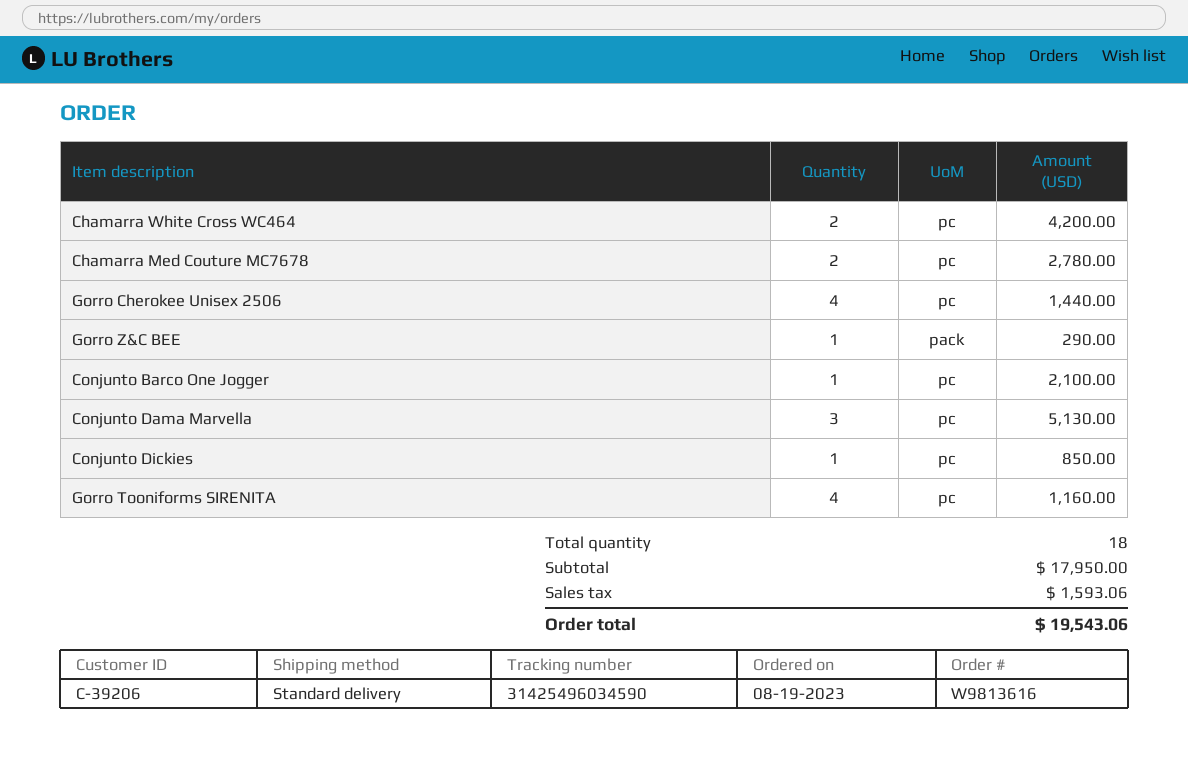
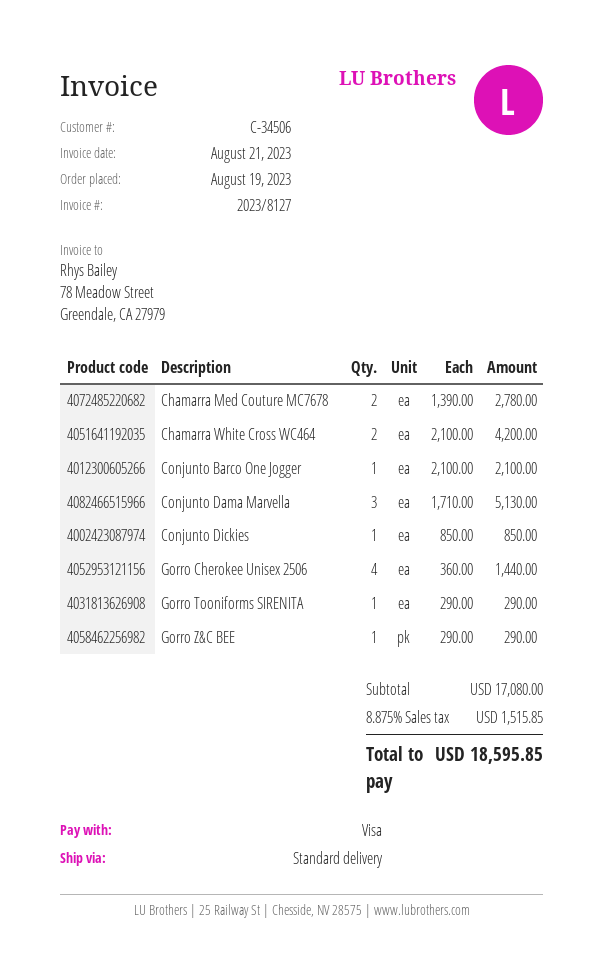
customer number: C-39206 -> C-34506
Gorro Tooniforms SIRENITA: 4 for 1160.00 -> 1 for 290.00
subtotal: 17950.00 -> 17080.00
tax: 1593.06 -> 1515.85
total: 19543.06 -> 18595.85

